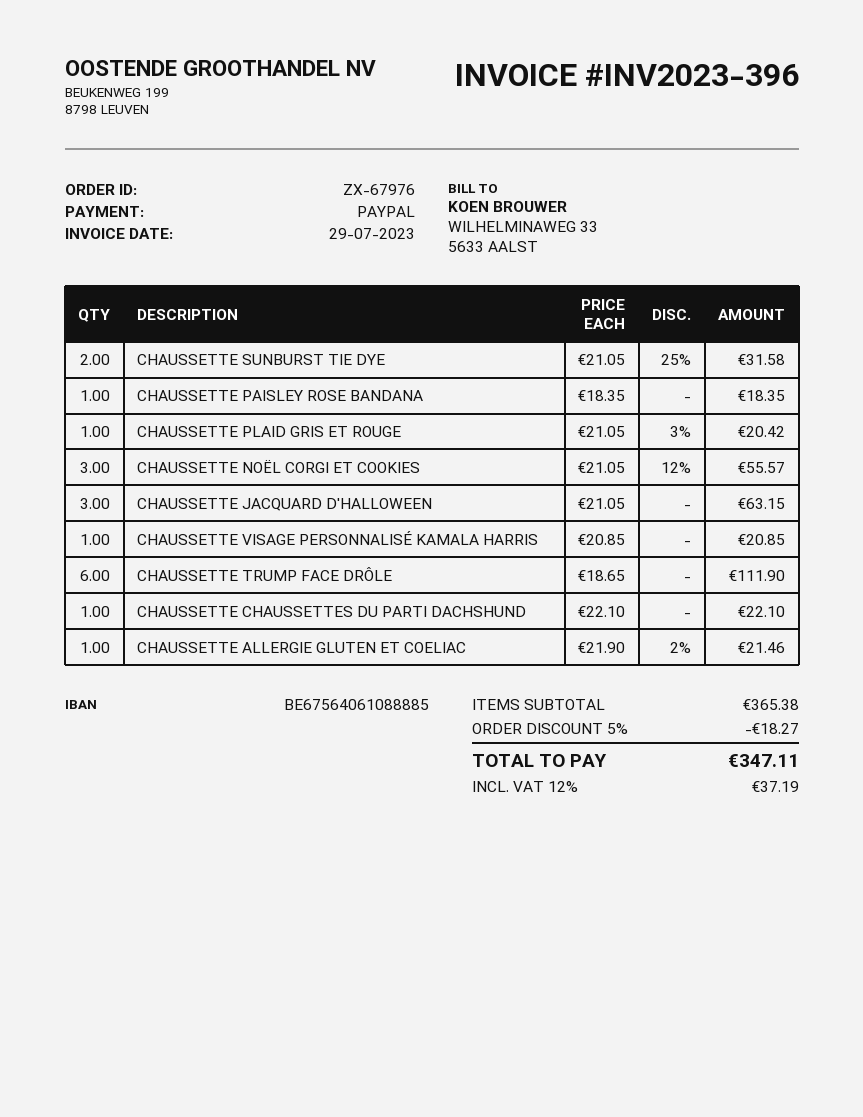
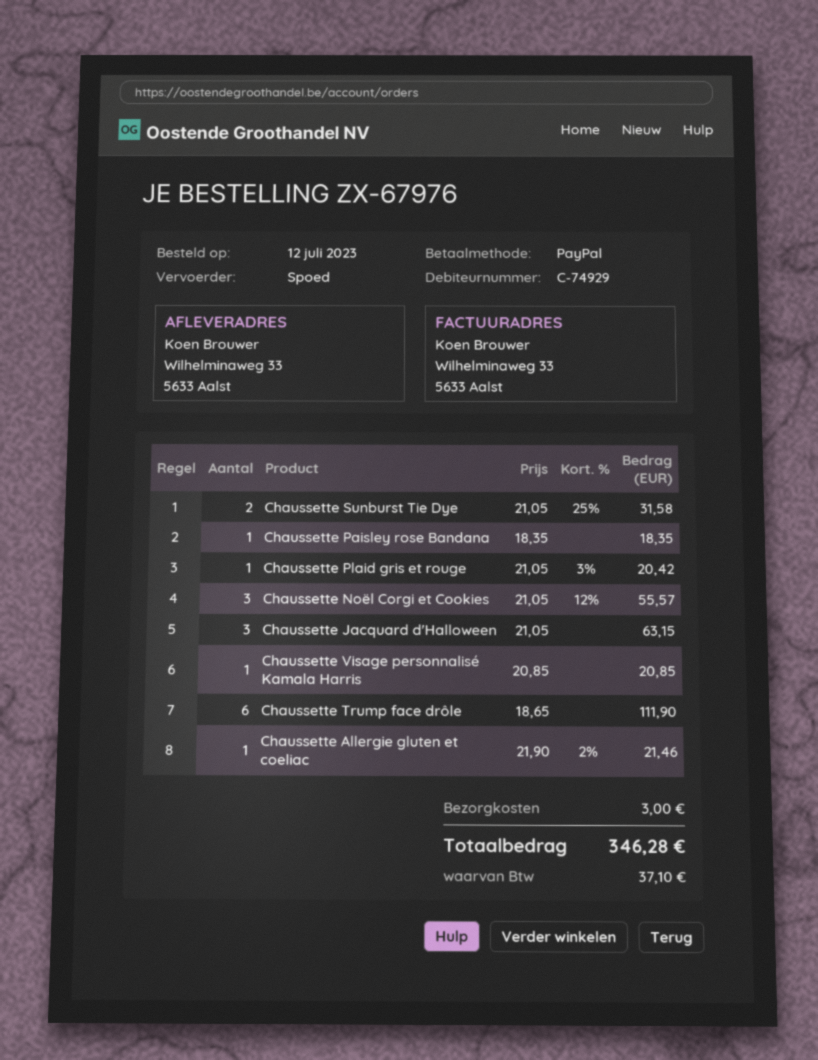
CHAUSSETTE CHAUSSETTES DU PARTI DACHSHUND: 1 x 22.10 = 22.10 -> none
discount: 5% = 18.27 -> none
shipping: none -> 3.00
tax: 37.19 -> 37.10
total: 347.11 -> 346.28

